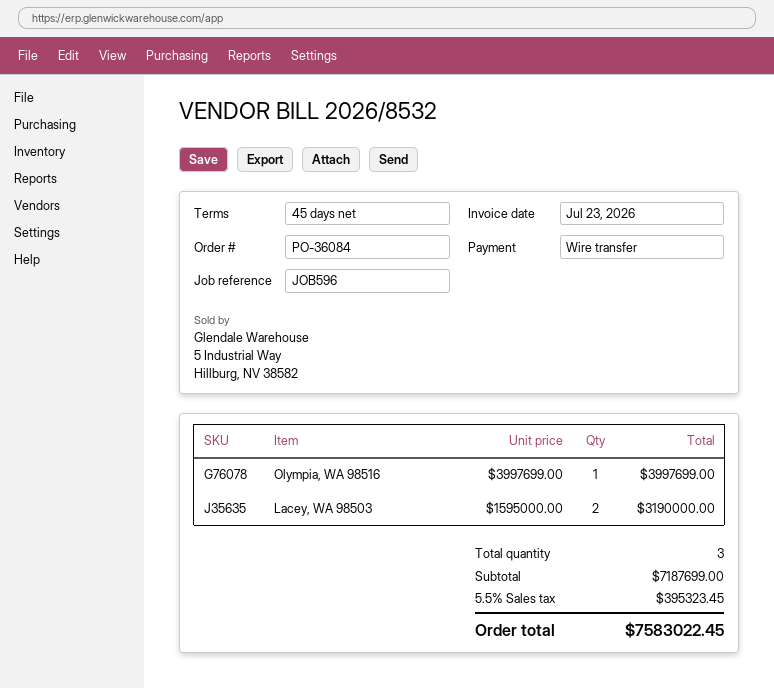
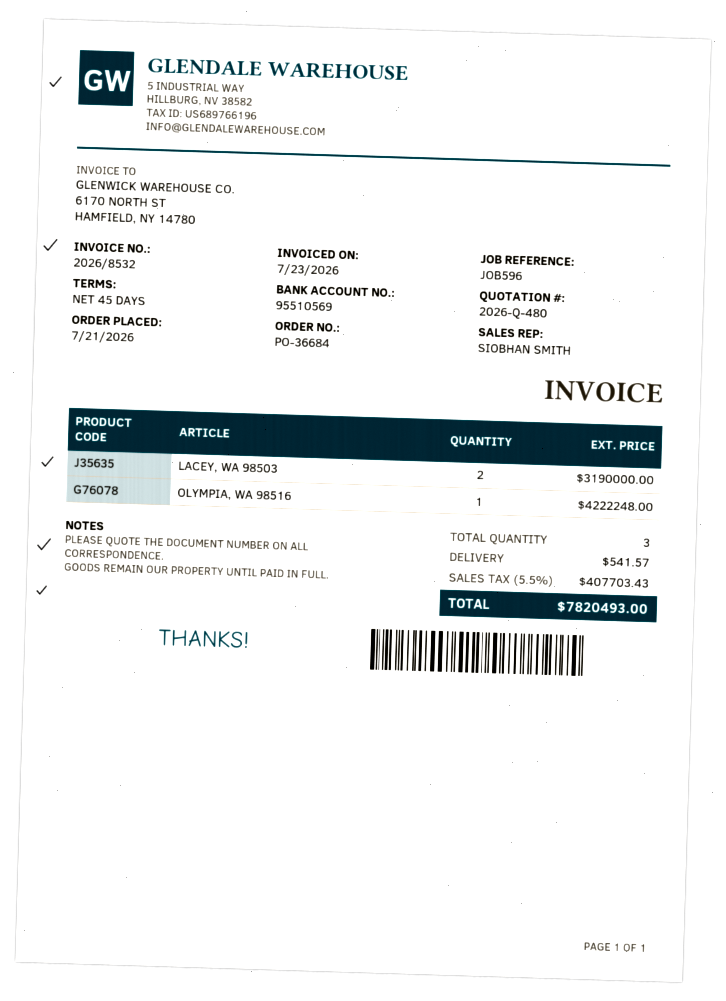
order number: PO-36084 -> PO-36684
Olympia, WA 98516: 1 for 3997699.00 -> 1 for 4222248.00
shipping: none -> 541.57
tax: 5.5% = 395323.45 -> 5.5% = 407703.43
total: 7583022.45 -> 7820493.00

